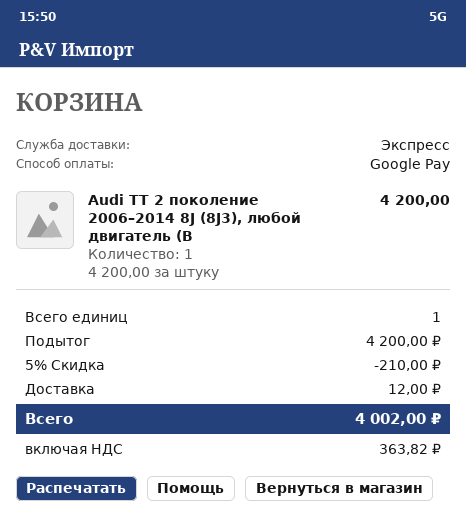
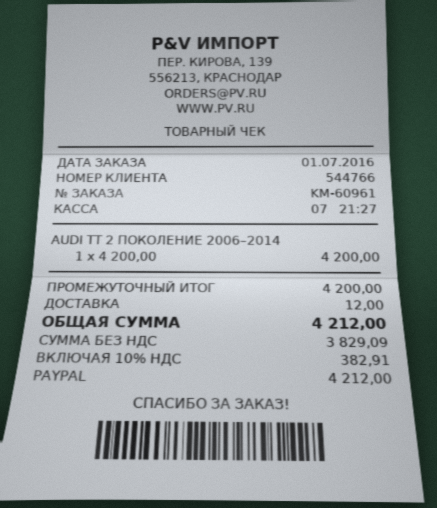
payment method: Google Pay -> PayPal
discount: 5% = 210.00 -> none
tax: 363.82 -> 382.91
total: 4002.00 -> 4212.00

